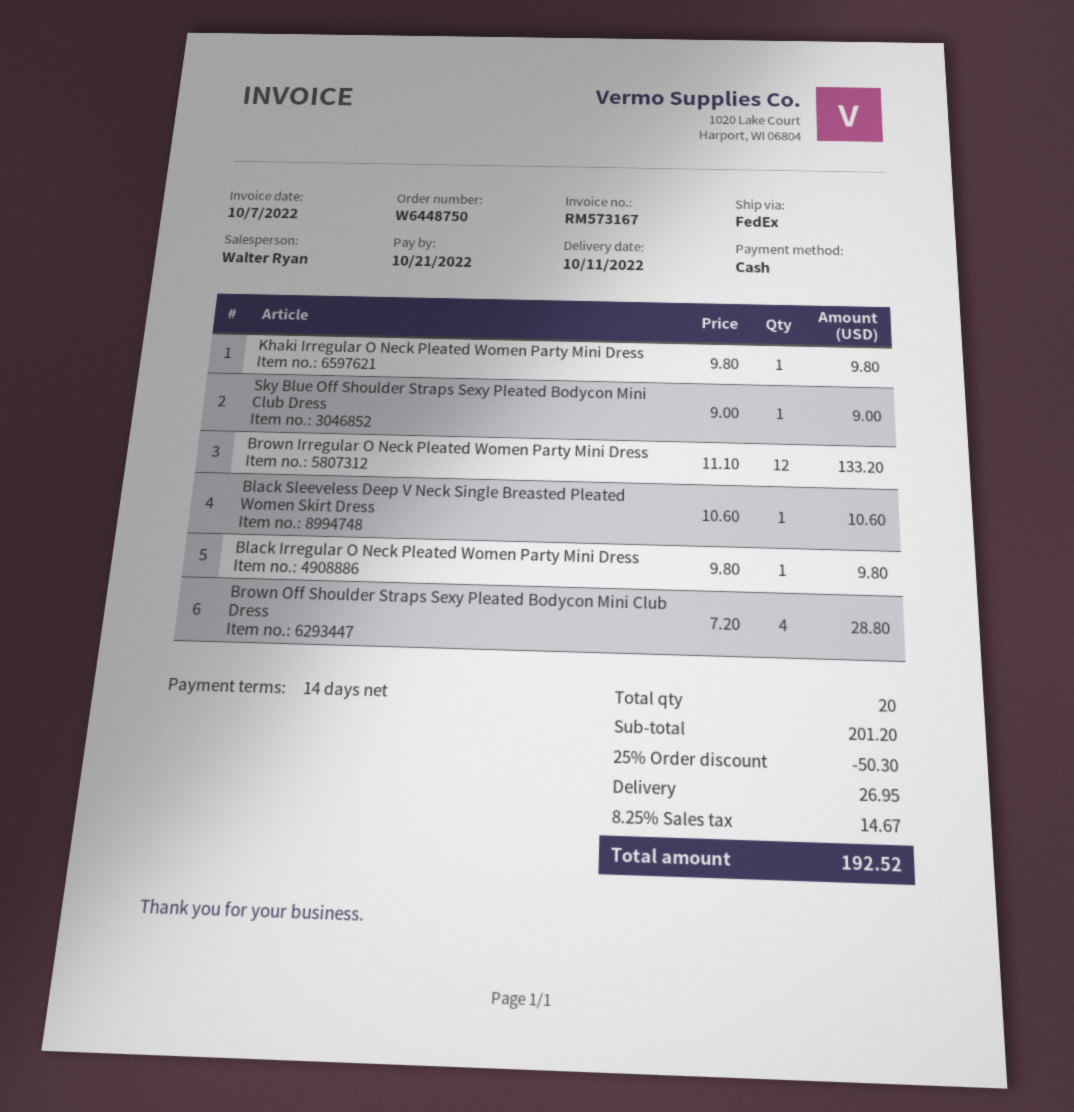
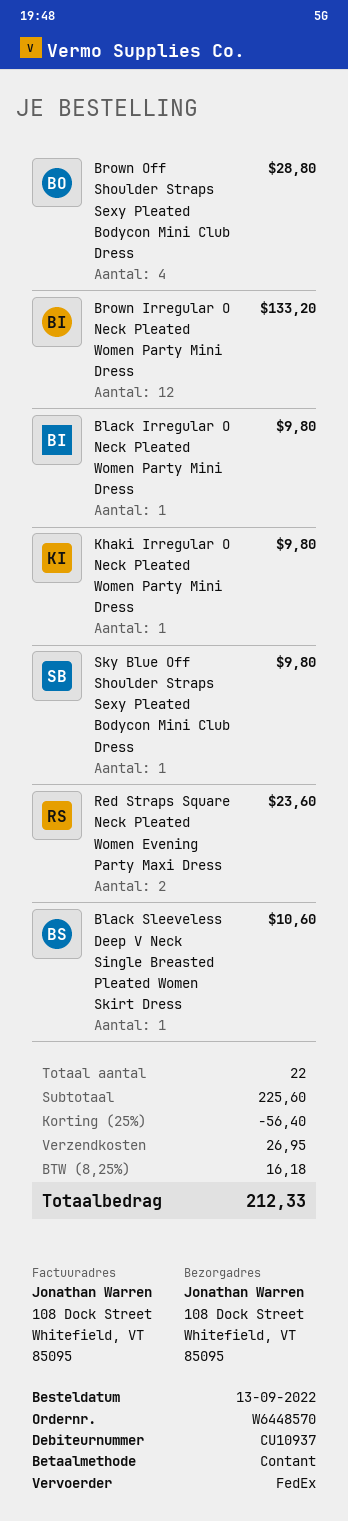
order number: W6448750 -> W6448570
Sky Blue Off Shoulder Straps Sexy Pleated Bodycon Mini Club Dress: 1 for 9.00 -> 1 for 9.80
Red Straps Square Neck Pleated Women Evening Party Maxi Dress: none -> 2 for 23.60
total quantity: 20 -> 22
subtotal: 201.20 -> 225.60
discount: 25% = 50.30 -> 25% = 56.40
tax: 8.25% = 14.67 -> 8.25% = 16.18
total: 192.52 -> 212.33

